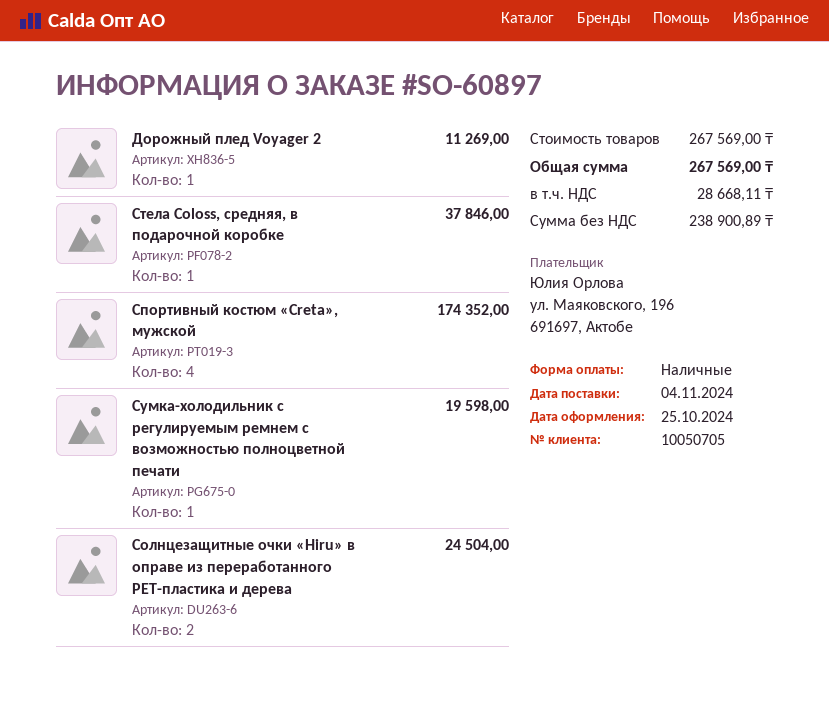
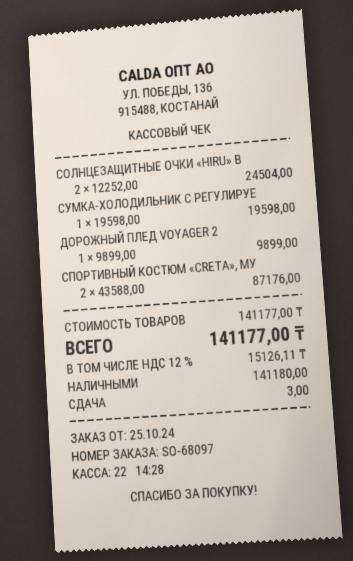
order number: SO-60897 -> SO-68097
Дорожный плед Voyager 2: 1 for 11269.00 -> 1 for 9899.00
Стела Coloss, средняя, в подарочной коробке: 1 for 37846.00 -> none
Спортивный костюм «Creta», мужской: 4 for 174352.00 -> 2 for 87176.00
subtotal: 267569.00 -> 141177.00
tax: 28668.11 -> 15126.11
total: 267569.00 -> 141177.00

